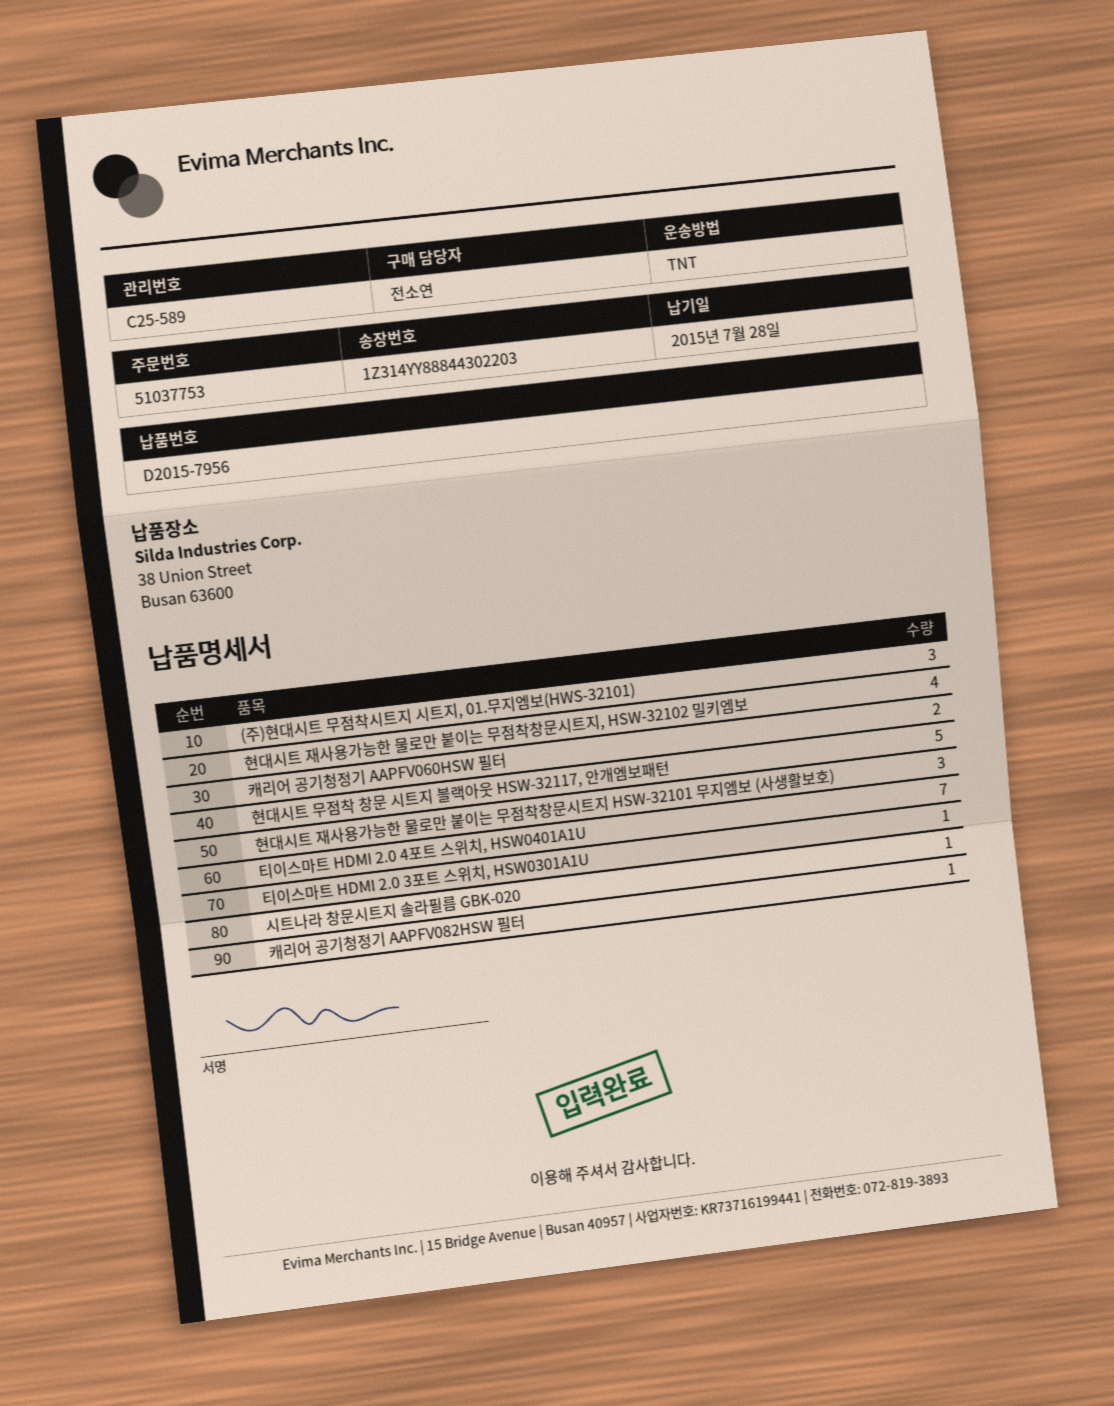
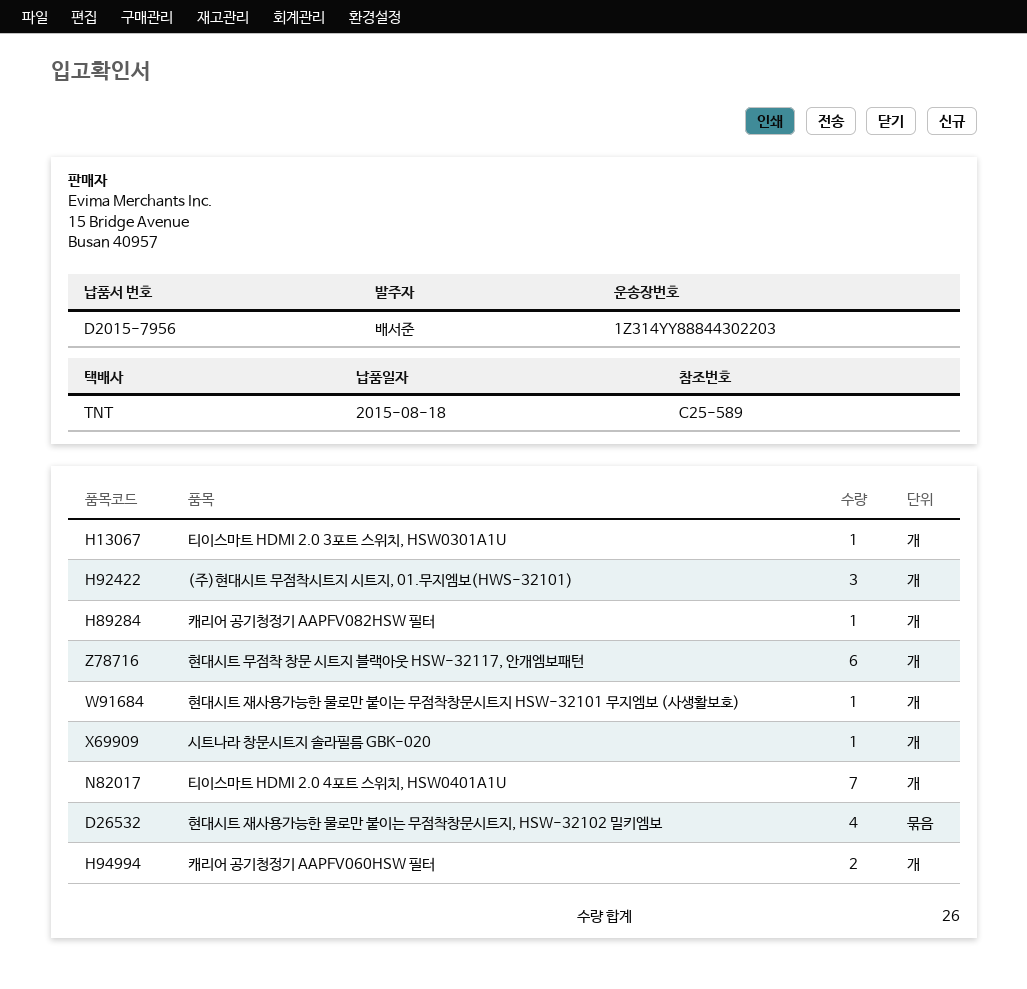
delivery date: 2015-07-28 -> 2015-08-18
ordered by: 전소연 -> 배서준
현대시트 무점착 창문 시트지 블랙아웃 HSW-32117, 안개엠보패턴: 5 -> 6
현대시트 재사용가능한 물로만 붙이는 무점착창문시트지 HSW-32101 무지엠보 (사생활보호): 3 -> 1

